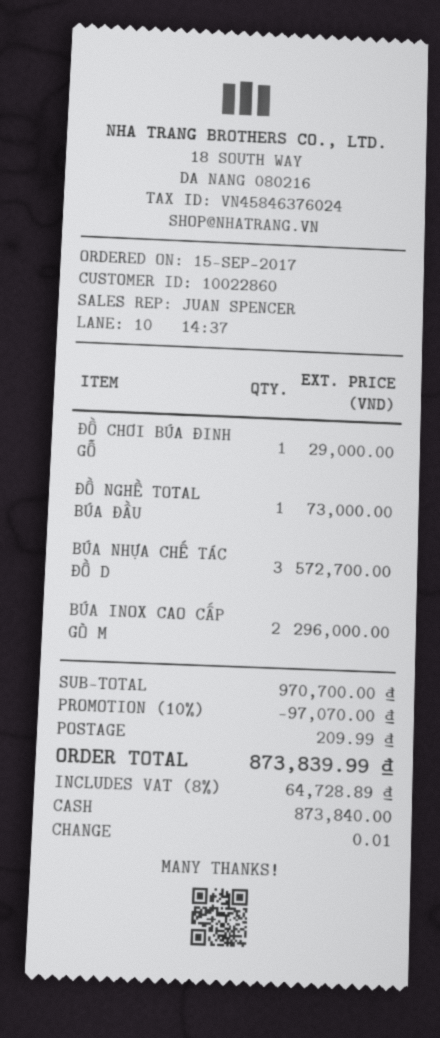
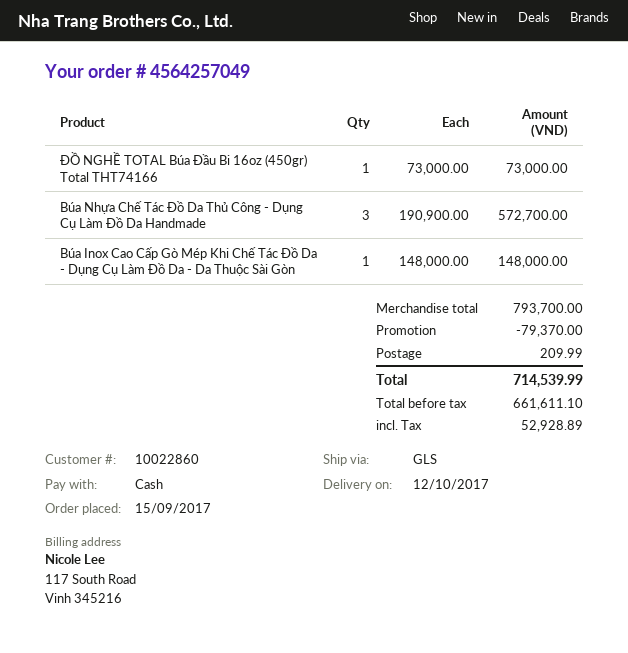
ĐỒ CHƠI BÚA ĐINH GỖ: 1 for 29000.00 -> none
BÚA INOX CAO CẤP GÒ M: 2 for 296000.00 -> 1 for 148000.00
subtotal: 970700.00 -> 793700.00
discount: 97070.00 -> 79370.00
tax: 64728.89 -> 52928.89
total: 873839.99 -> 714539.99

